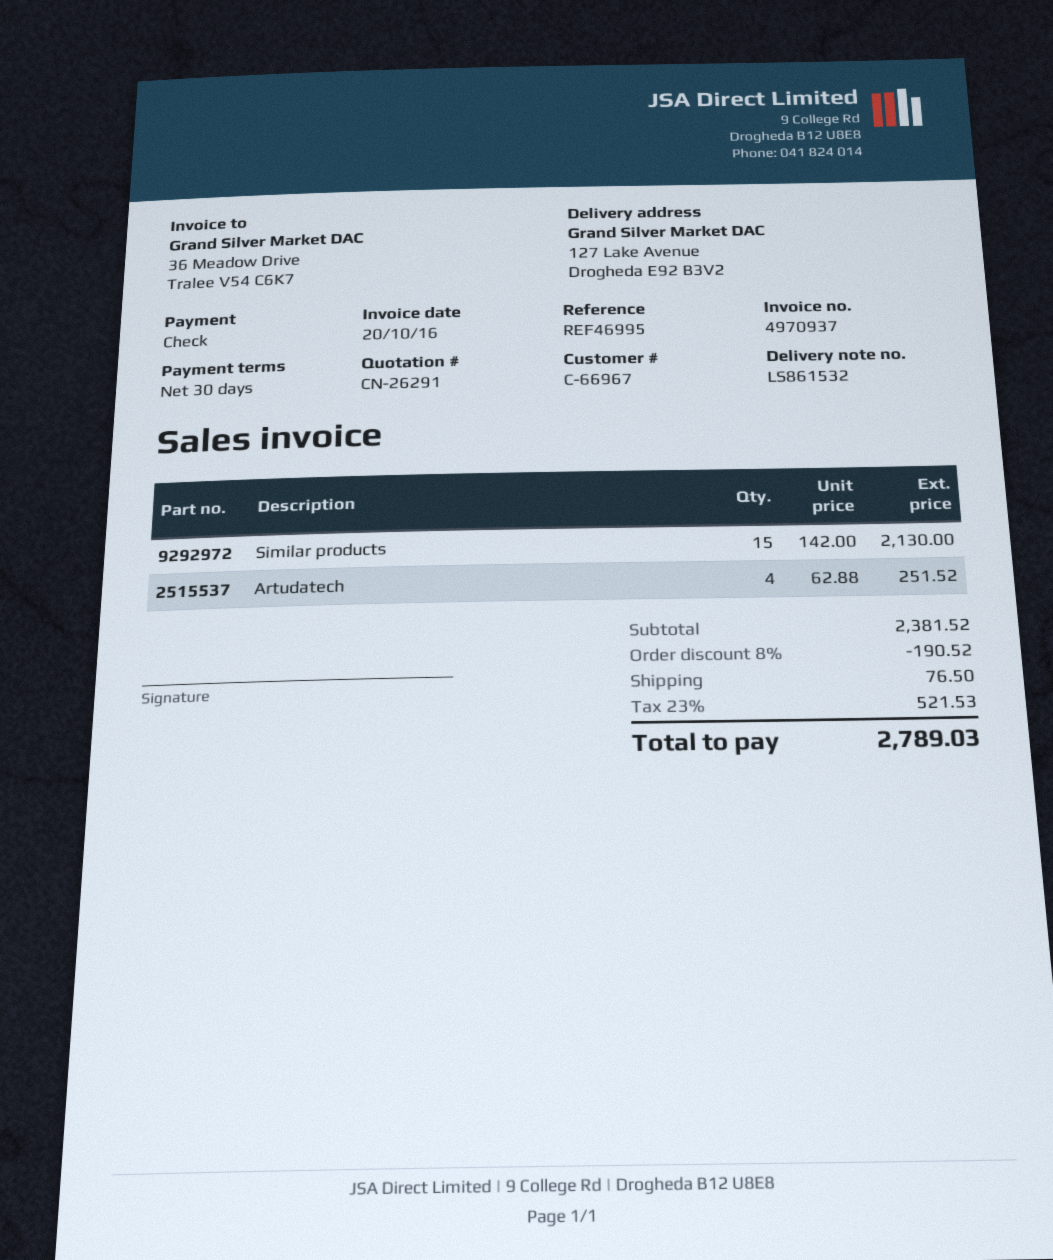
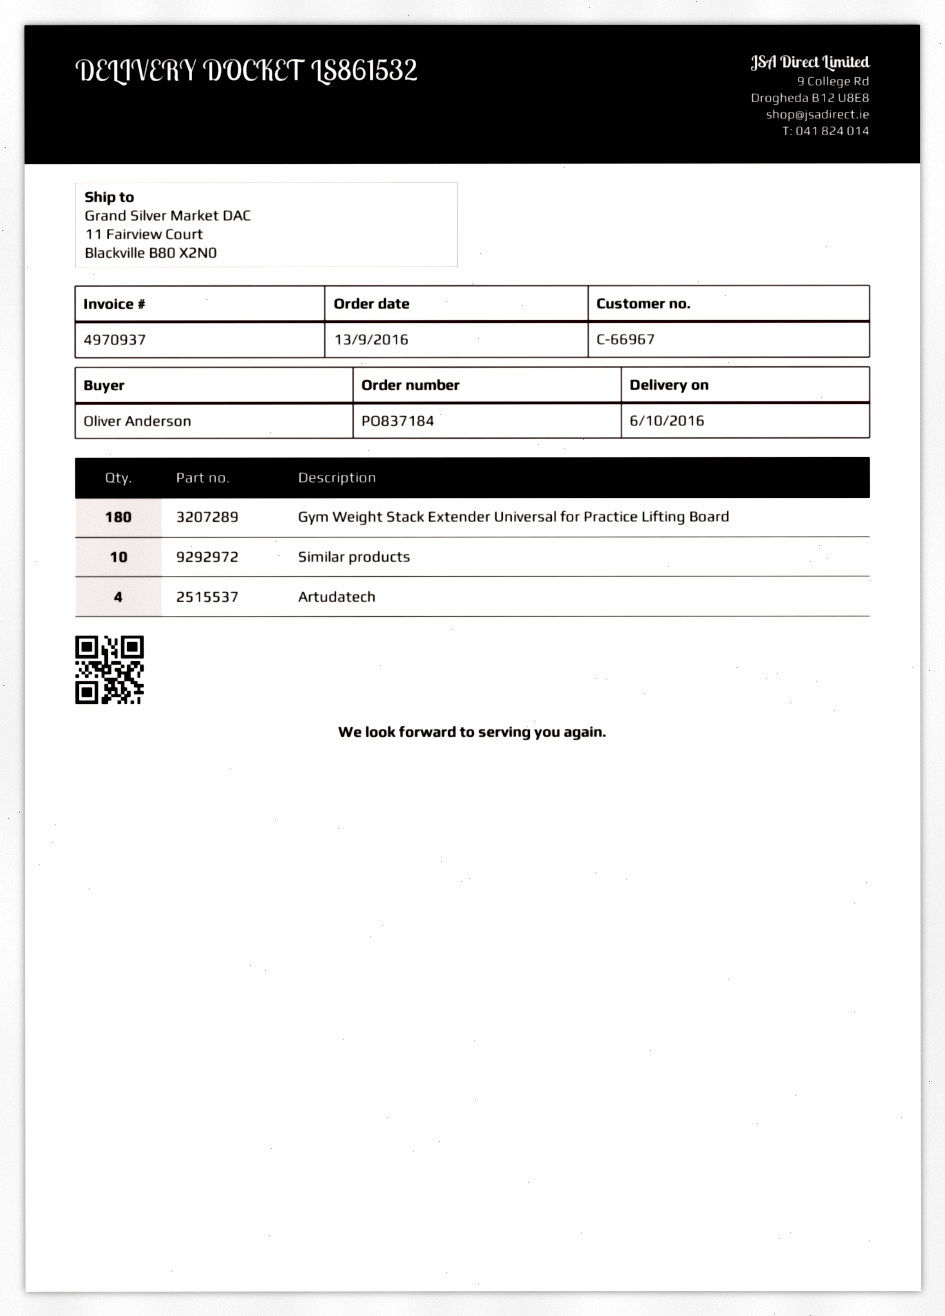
ship to: 127 Lake Avenue, Drogheda E92 B3V2 -> 11 Fairview Court, Blackville B80 X2N0
Similar products: 15 -> 10
Gym Weight Stack Extender Universal for Practice Lifting Board: none -> 180

